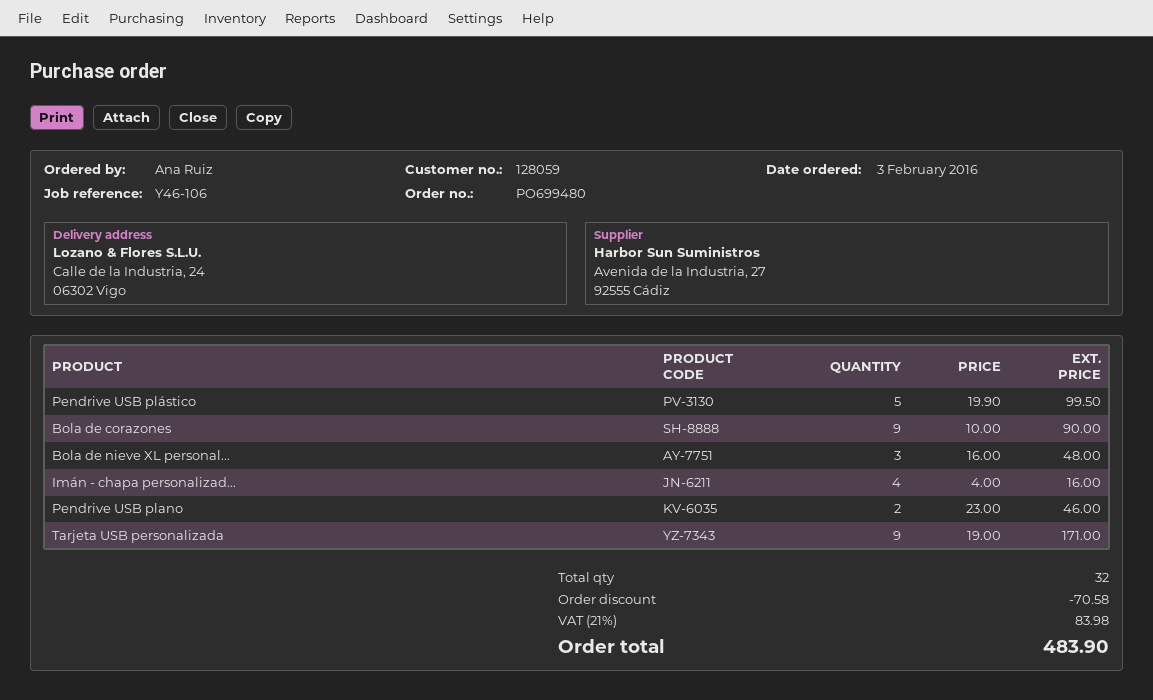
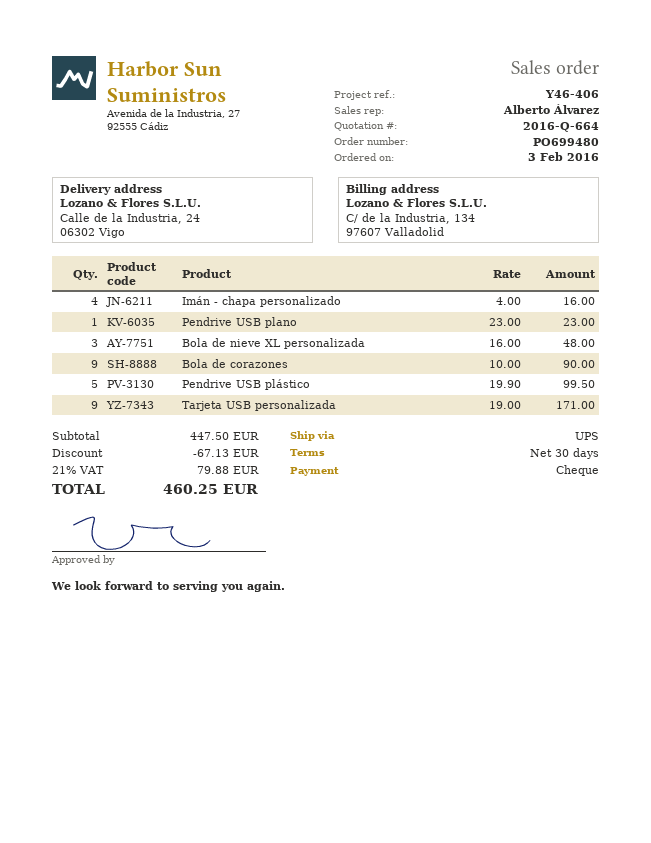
reference: Y46-106 -> Y46-406
Pendrive USB plano: 2 x 23.00 = 46.00 -> 1 x 23.00 = 23.00
discount: 70.58 -> 67.13
tax: 21% = 83.98 -> 21% = 79.88
total: 483.90 -> 460.25

